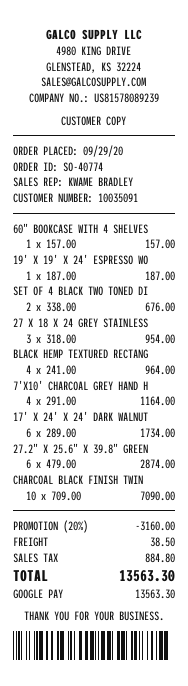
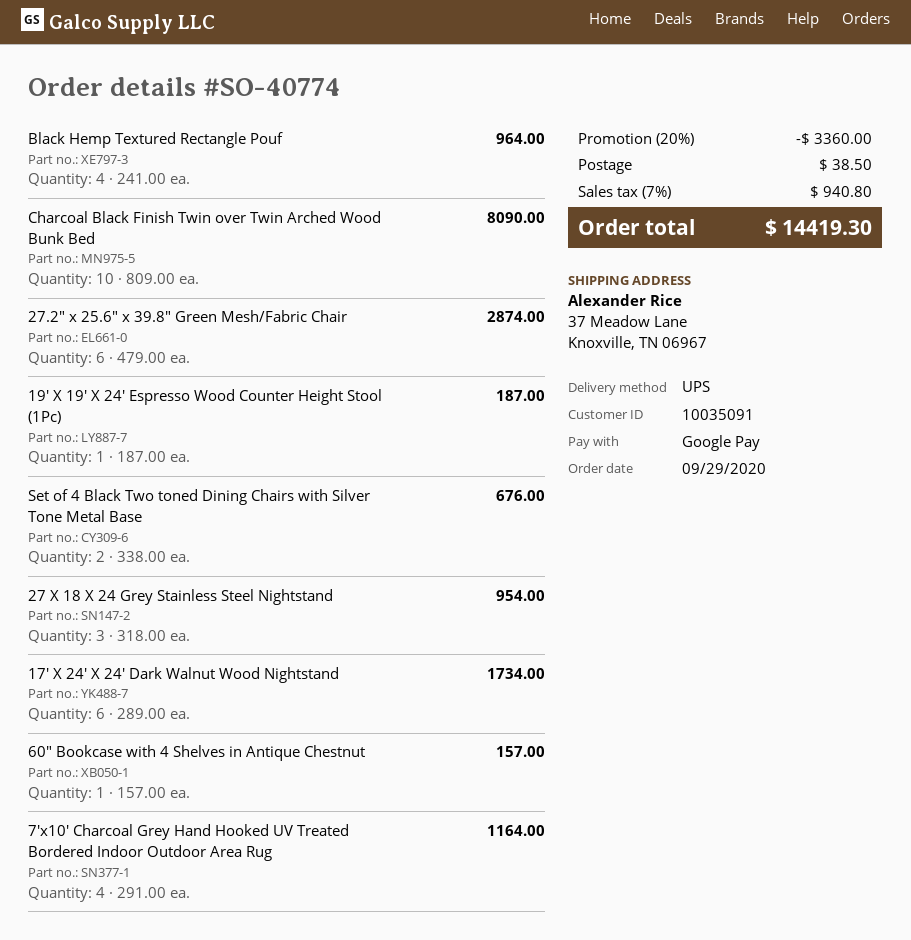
CHARCOAL BLACK FINISH TWIN: 10 x 709.00 = 7090.00 -> 10 x 809.00 = 8090.00
discount: 20% = 3160.00 -> 20% = 3360.00
tax: 884.80 -> 940.80
total: 13563.30 -> 14419.30

